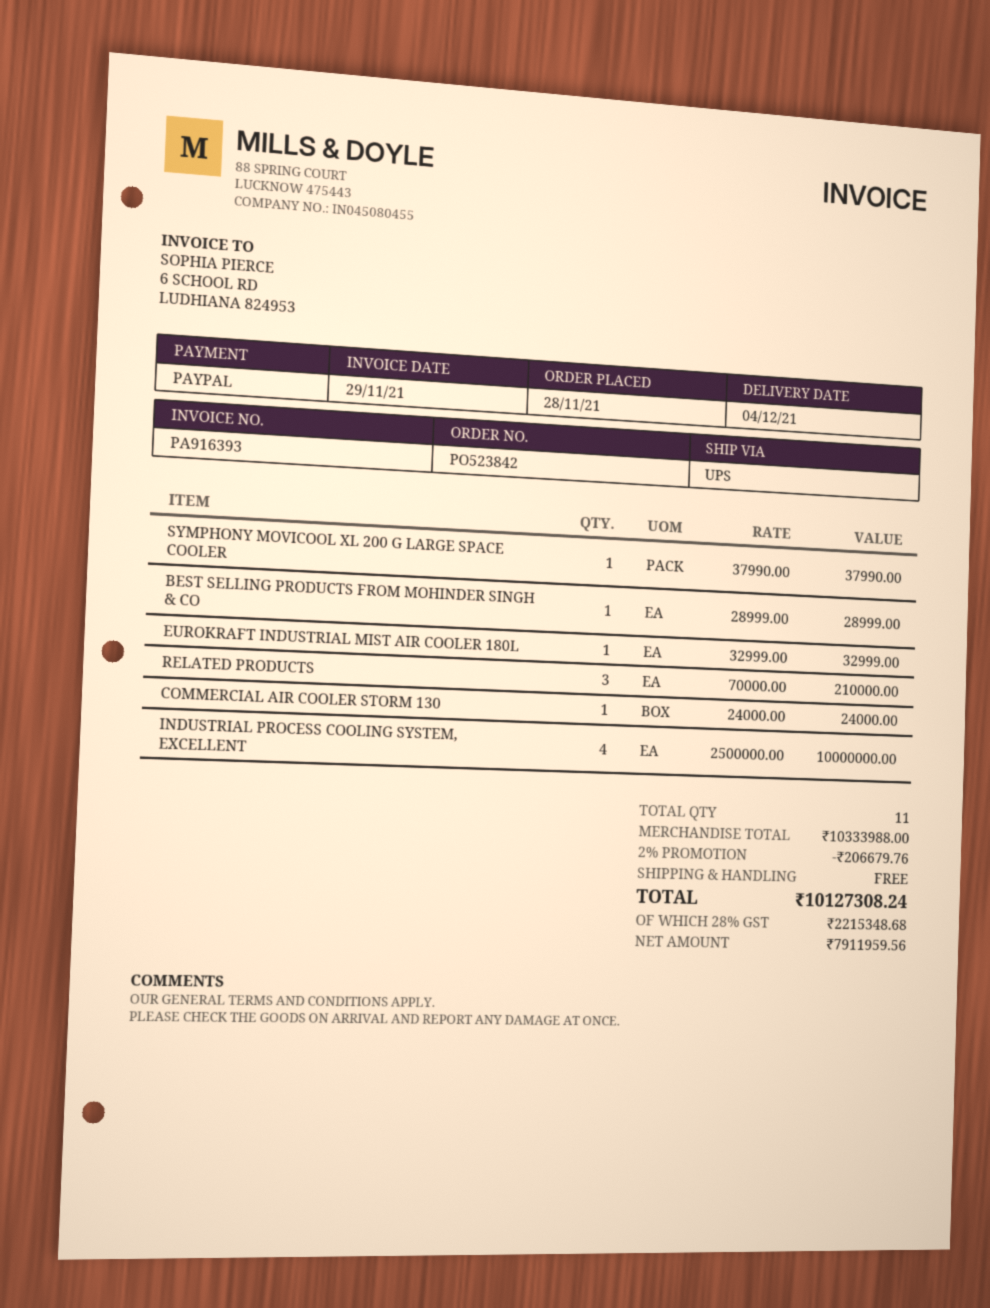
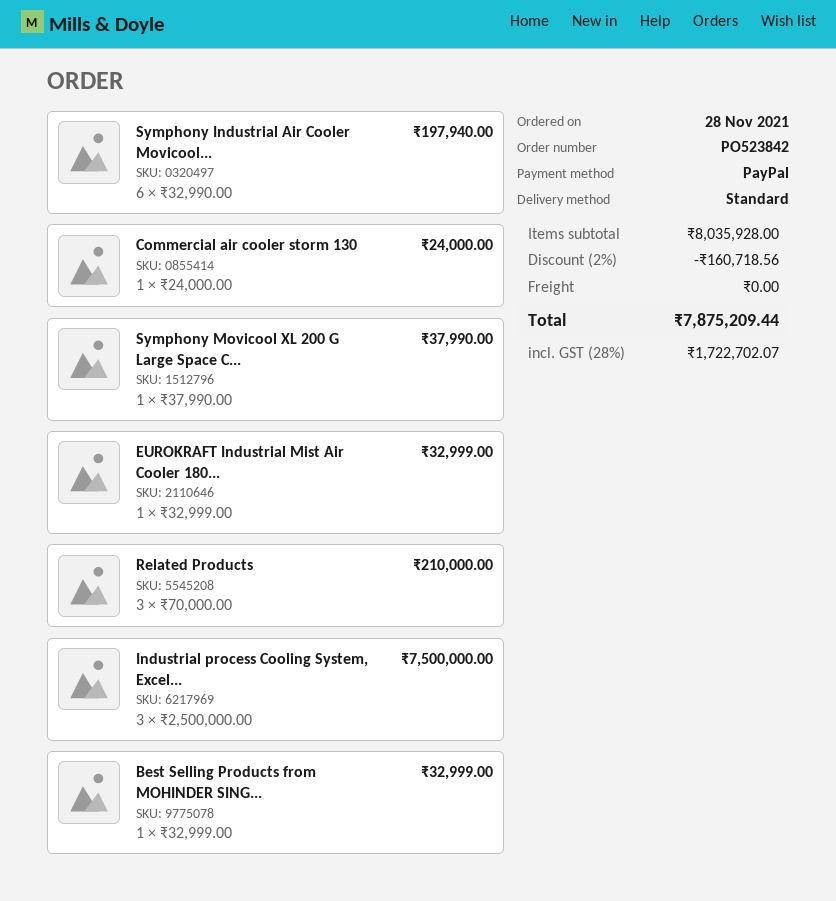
shipping method: UPS -> standard
BEST SELLING PRODUCTS FROM MOHINDER SINGH & CO: 1 x 28999.00 = 28999.00 -> 1 x 32999.00 = 32999.00
INDUSTRIAL PROCESS COOLING SYSTEM, EXCELLENT: 4 x 2500000.00 = 10000000.00 -> 3 x 2500000.00 = 7500000.00
Symphony Industrial Air Cooler Movicool...: none -> 6 x 32990.00 = 197940.00
subtotal: 10333988.00 -> 8035928.00
discount: 2% = 206679.76 -> 2% = 160718.56
tax: 28% = 2215348.68 -> 28% = 1722702.07
total: 10127308.24 -> 7875209.44

